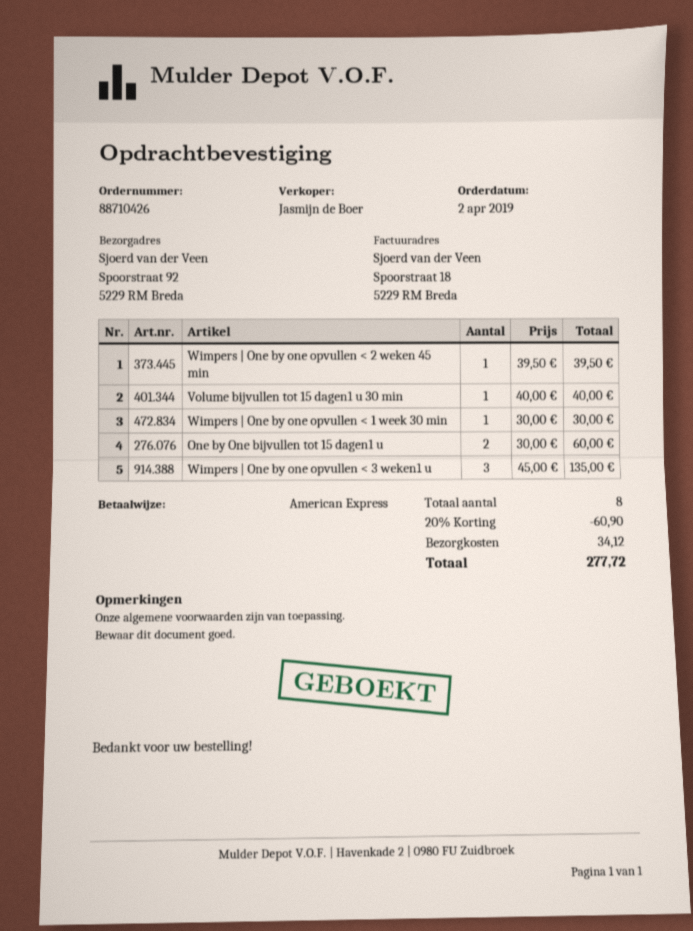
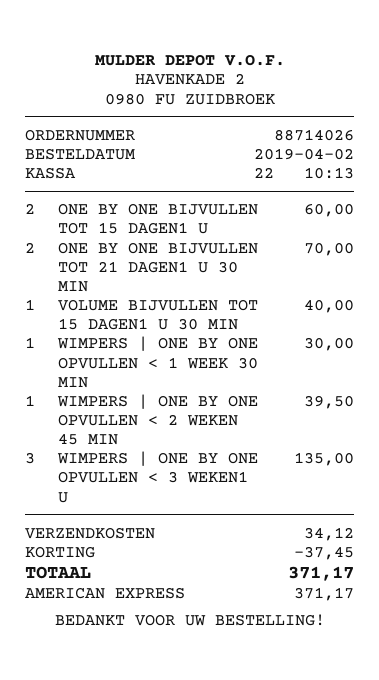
order number: 88710426 -> 88714026
ONE BY ONE BIJVULLEN TOT 21 DAGEN1 U 30 MIN: none -> 2 for 70.00
discount: 60.90 -> 37.45
total: 277.72 -> 371.17

